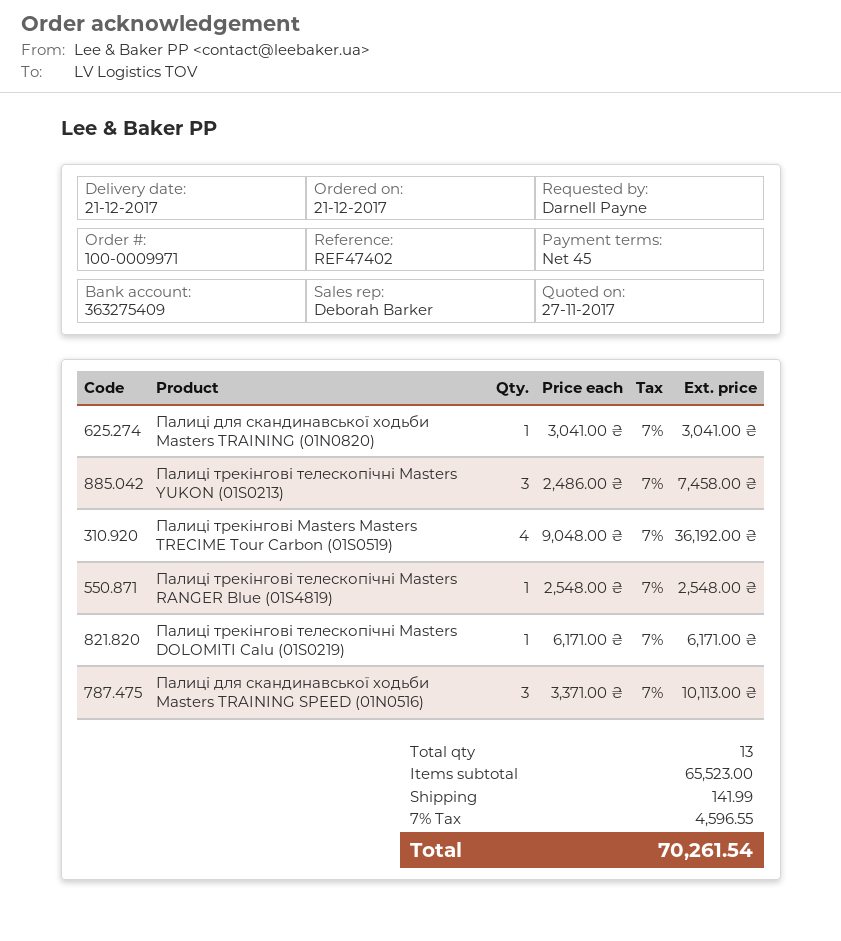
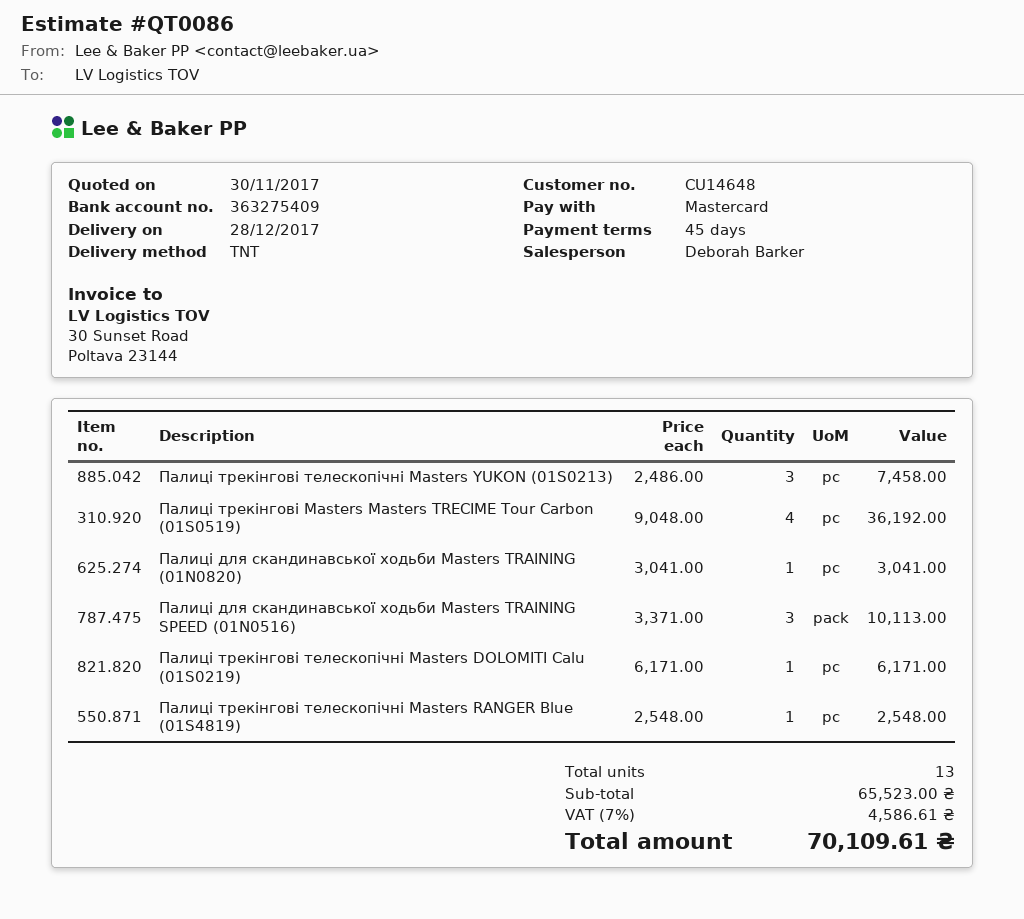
quote date: 2017-11-27 -> 2017-11-30
delivery date: 2017-12-21 -> 2017-12-28
shipping: 141.99 -> none
tax: 7% = 4596.55 -> 7% = 4586.61
total: 70261.54 -> 70109.61

